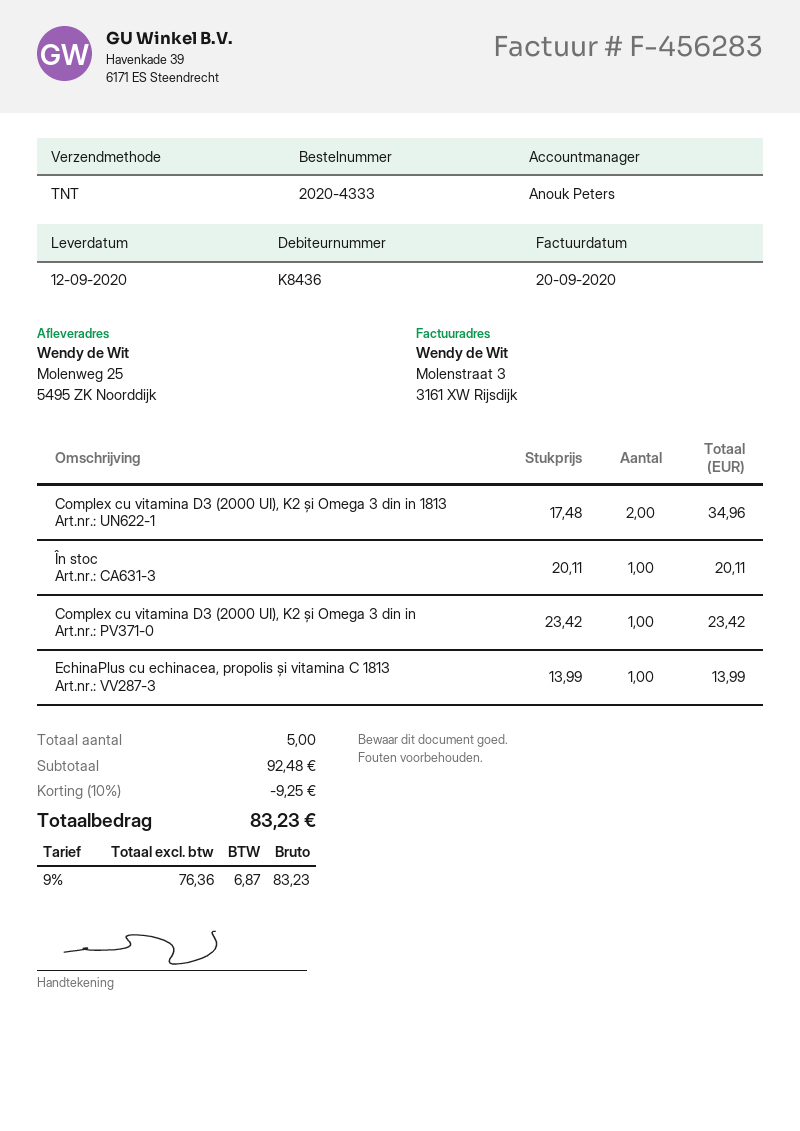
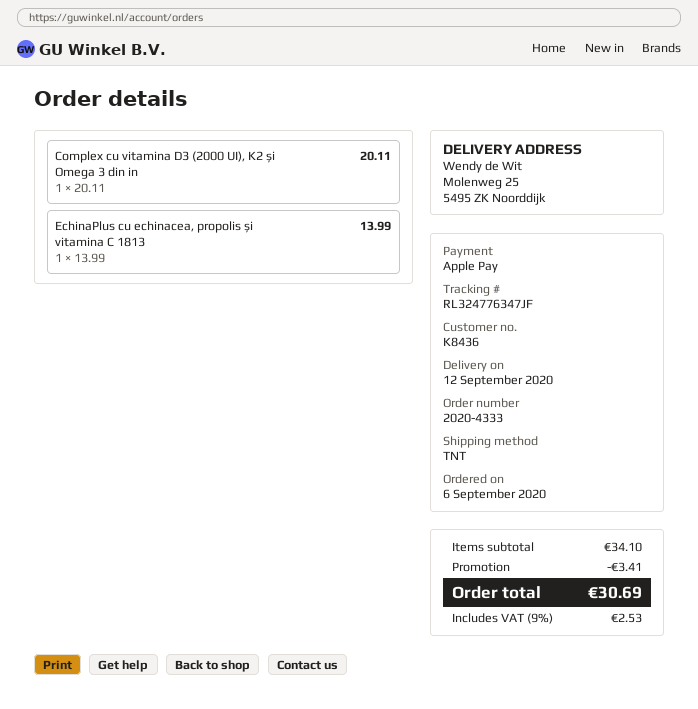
Complex cu vitamina D3 (2000 UI), K2 și Omega 3 din in 1813: 2 x 17.48 = 34.96 -> none
În stoc: 1 x 20.11 = 20.11 -> none
Complex cu vitamina D3 (2000 UI), K2 și Omega 3 din in: 1 x 23.42 = 23.42 -> 1 x 20.11 = 20.11
subtotal: 92.48 -> 34.10
discount: 9.25 -> 3.41
tax: 9% = 6.87 -> 9% = 2.53
total: 83.23 -> 30.69

